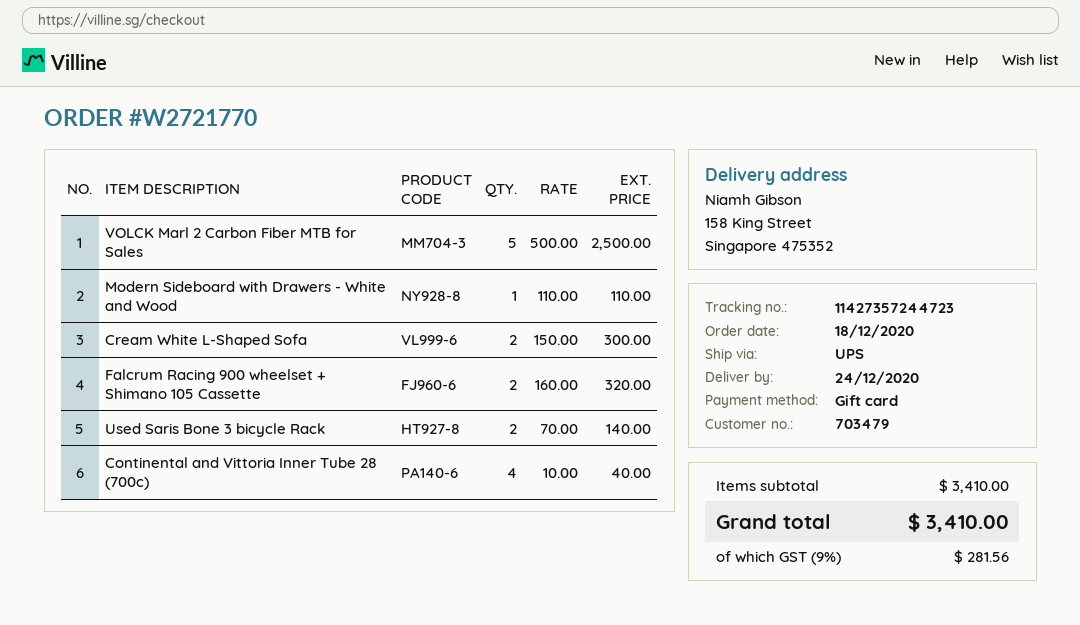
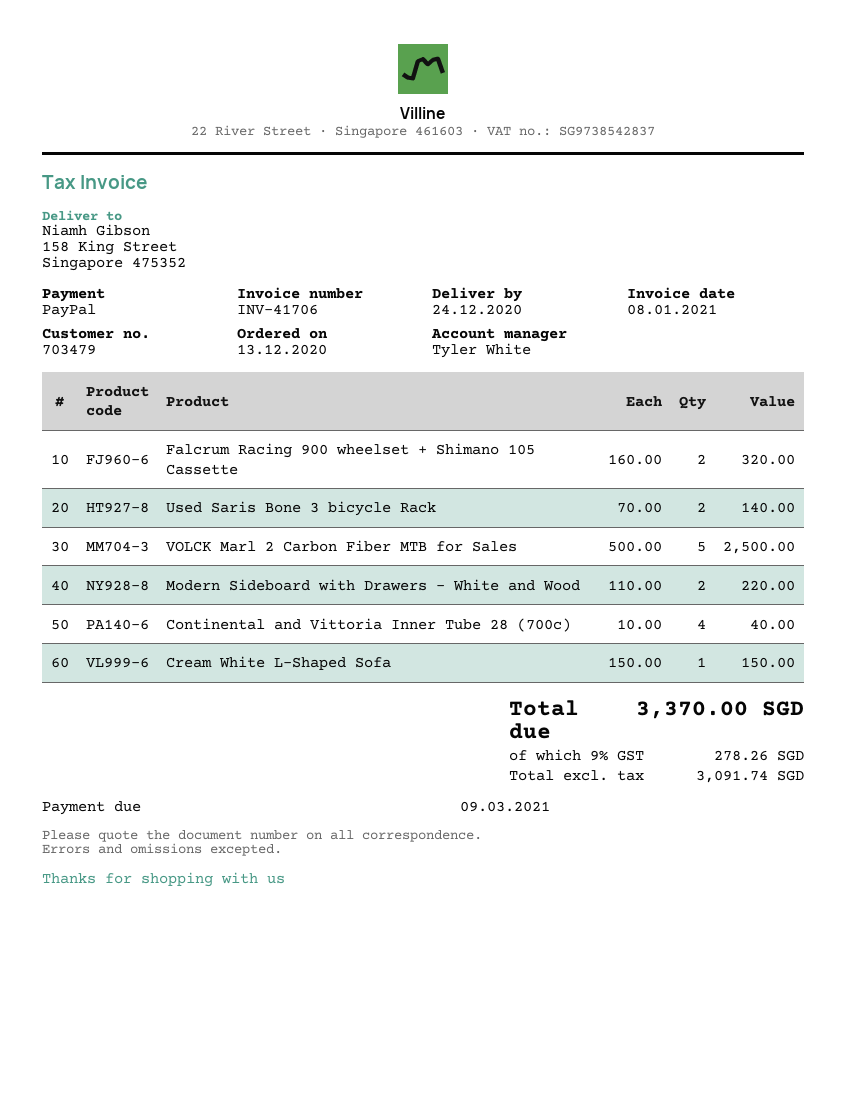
order date: 2020-12-18 -> 2020-12-13
payment method: gift card -> PayPal
Modern Sideboard with Drawers - White and Wood: 1 x 110.00 = 110.00 -> 2 x 110.00 = 220.00
Cream White L-Shaped Sofa: 2 x 150.00 = 300.00 -> 1 x 150.00 = 150.00
tax: 9% = 281.56 -> 9% = 278.26
total: 3410.00 -> 3370.00

